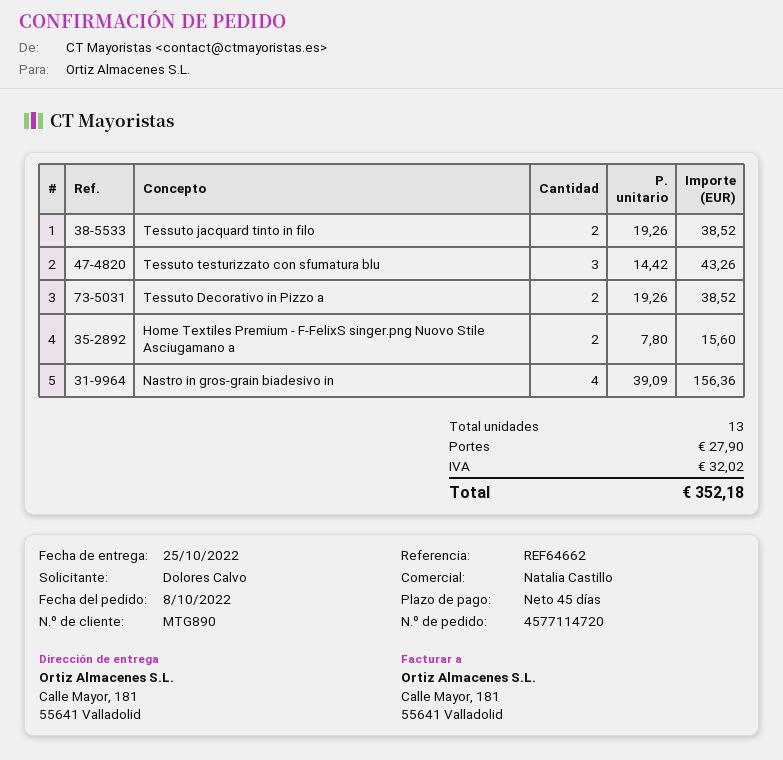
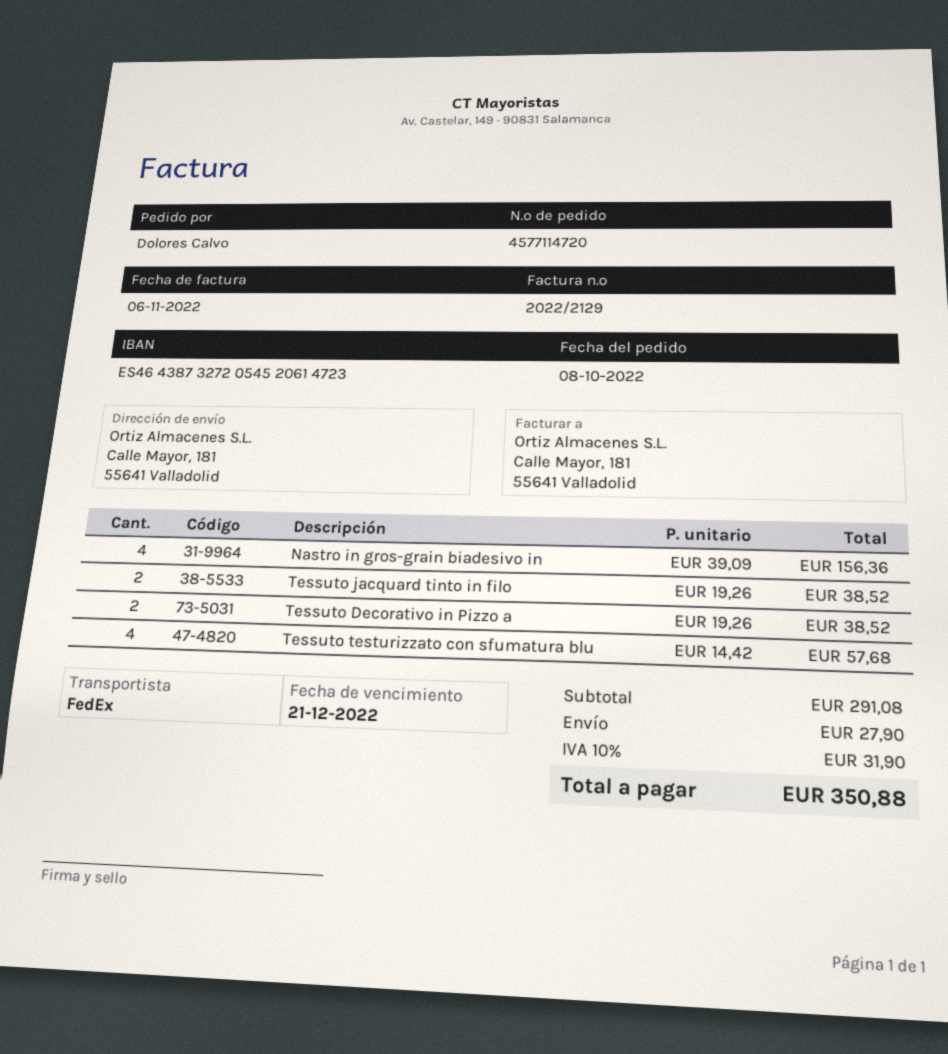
Tessuto testurizzato con sfumatura blu: 3 x 14.42 = 43.26 -> 4 x 14.42 = 57.68
Home Textiles Premium - F-FelixS singer.png Nuovo Stile Asciugamano a: 2 x 7.80 = 15.60 -> none
tax: 32.02 -> 31.90
total: 352.18 -> 350.88

